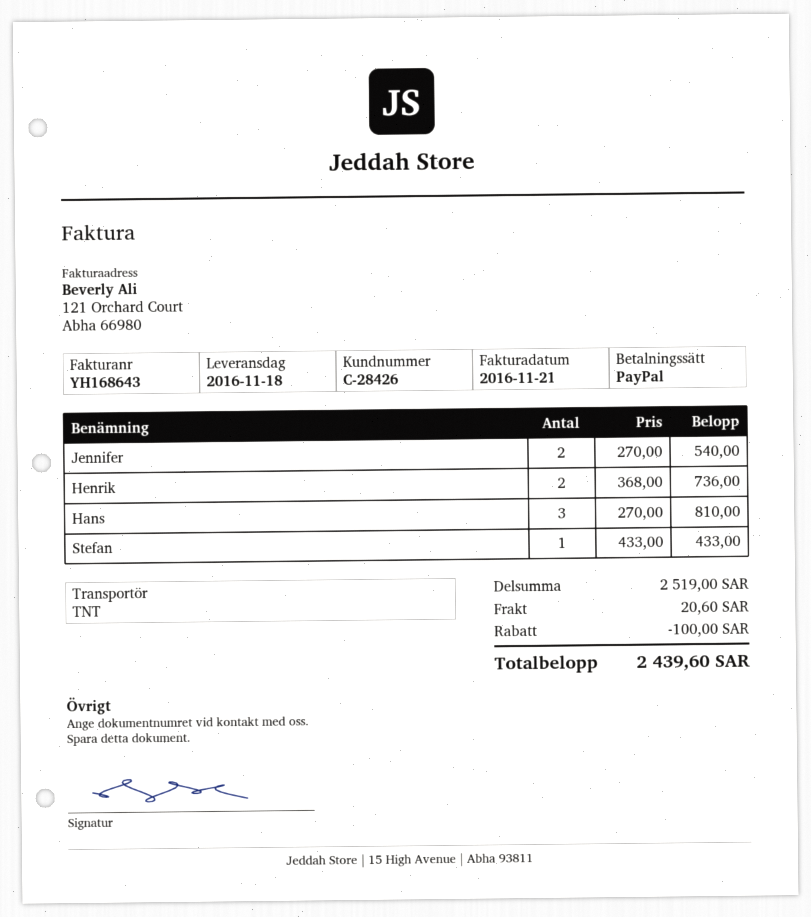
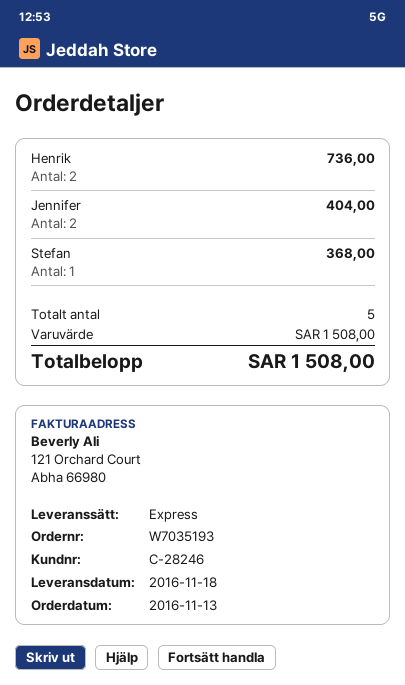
customer number: C-28426 -> C-28246
shipping method: TNT -> express
Jennifer: 2 for 540.00 -> 2 for 404.00
Hans: 3 for 810.00 -> none
Stefan: 1 for 433.00 -> 1 for 368.00
subtotal: 2519.00 -> 1508.00
discount: 100.00 -> none
shipping: 20.60 -> none
total: 2439.60 -> 1508.00

